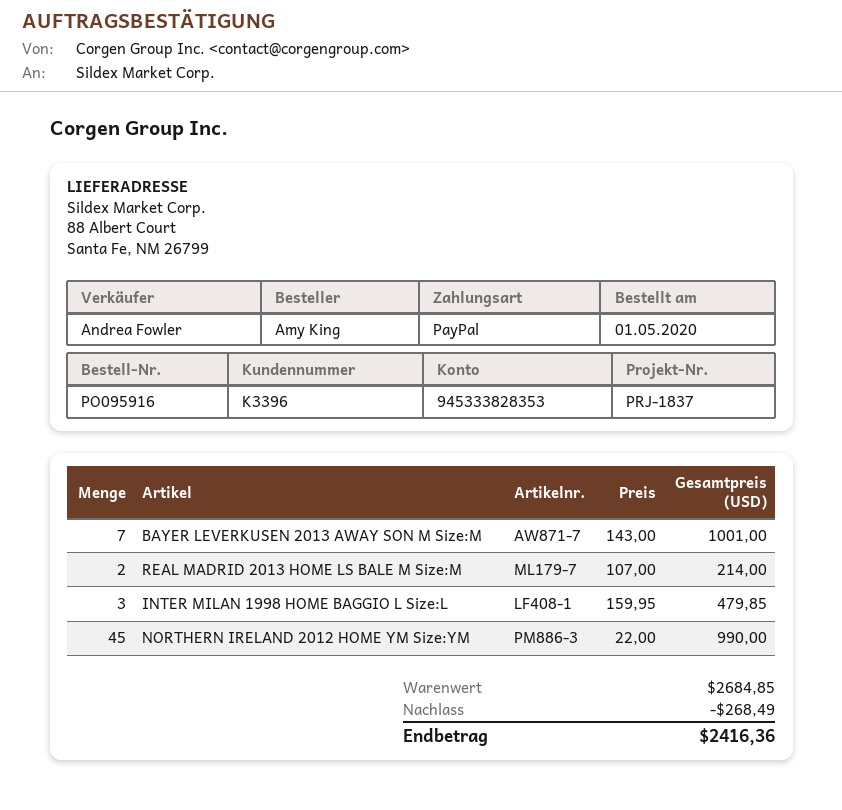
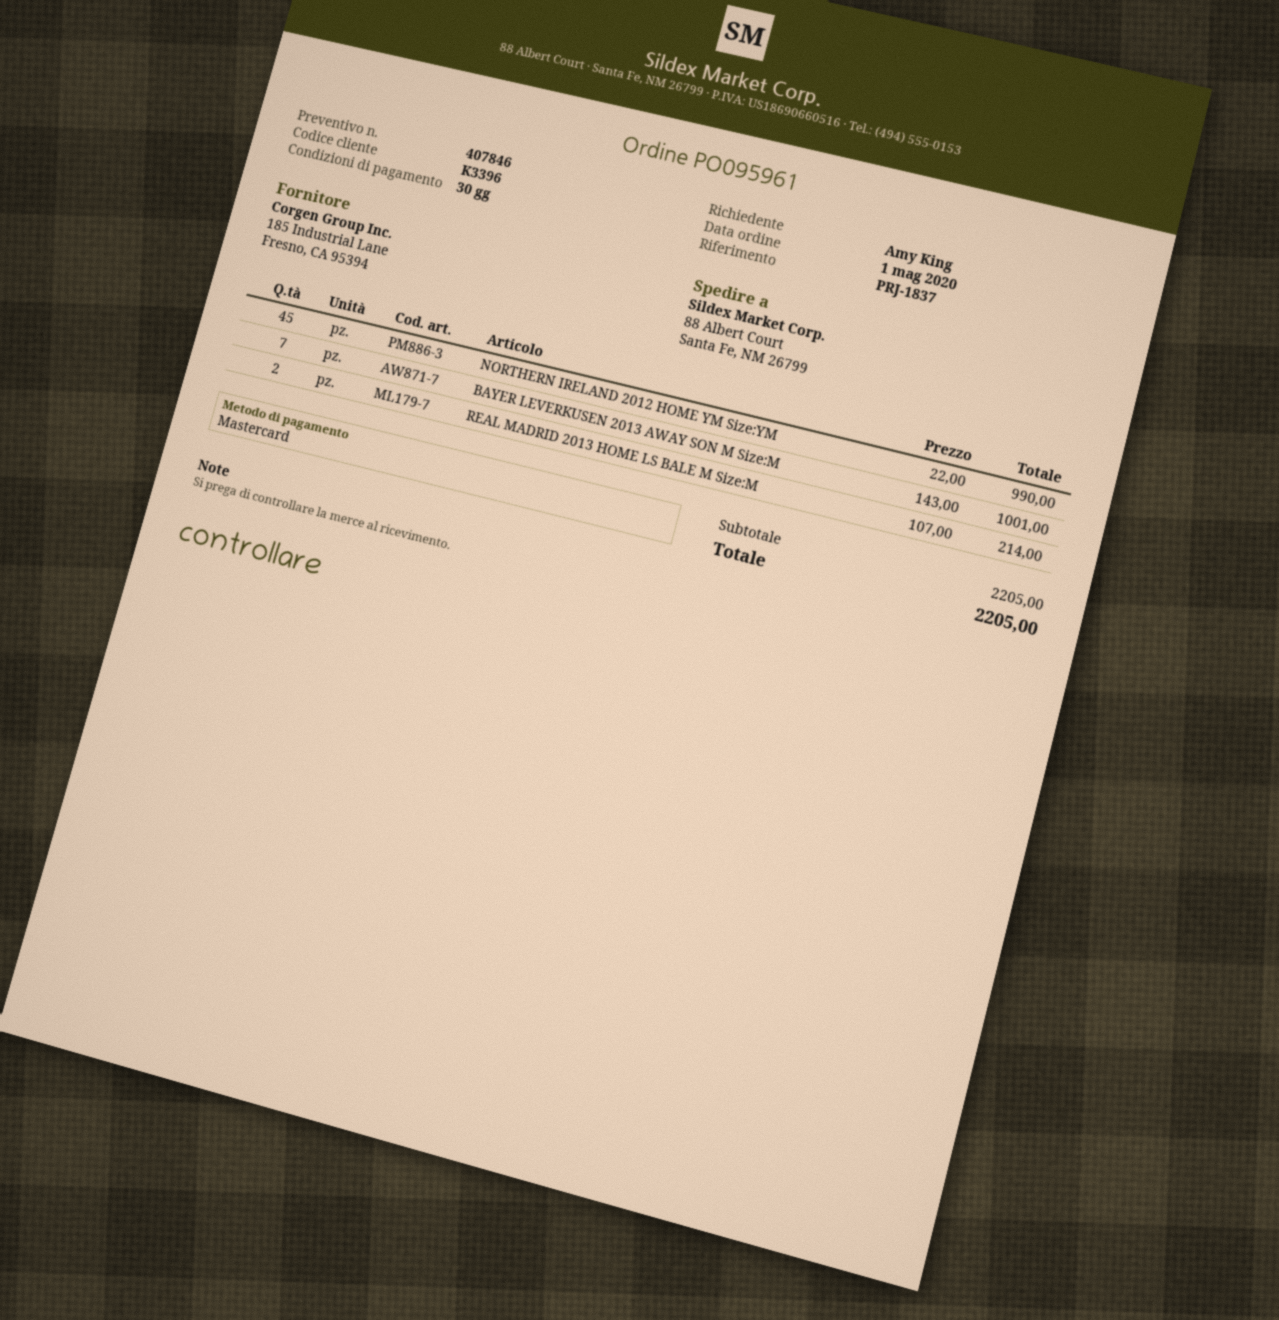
order number: PO095916 -> PO095961
payment method: PayPal -> Mastercard
INTER MILAN 1998 HOME BAGGIO L Size:L: 3 x 159.95 = 479.85 -> none
subtotal: 2684.85 -> 2205.00
discount: 268.49 -> none
total: 2416.36 -> 2205.00

